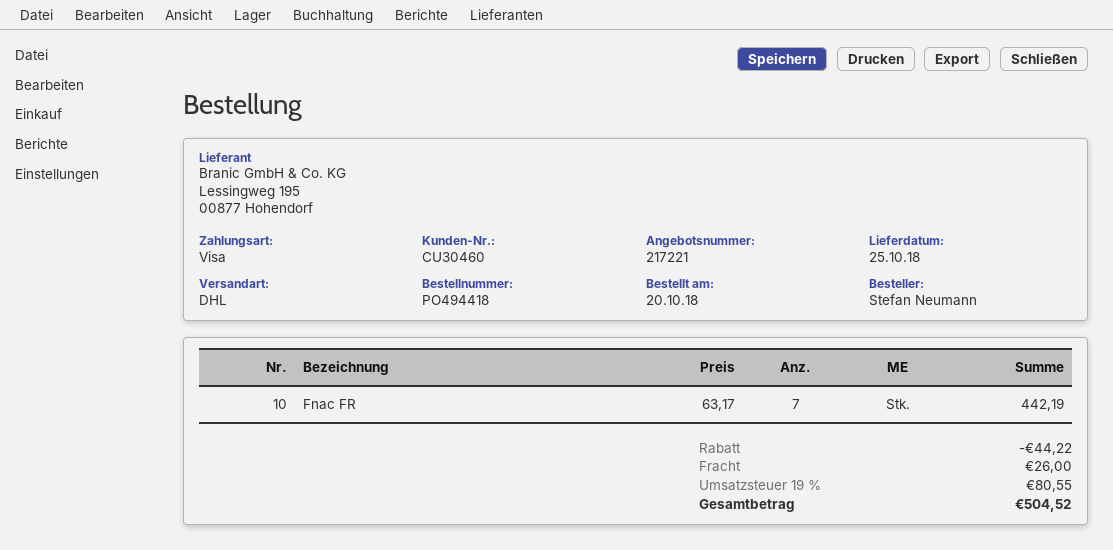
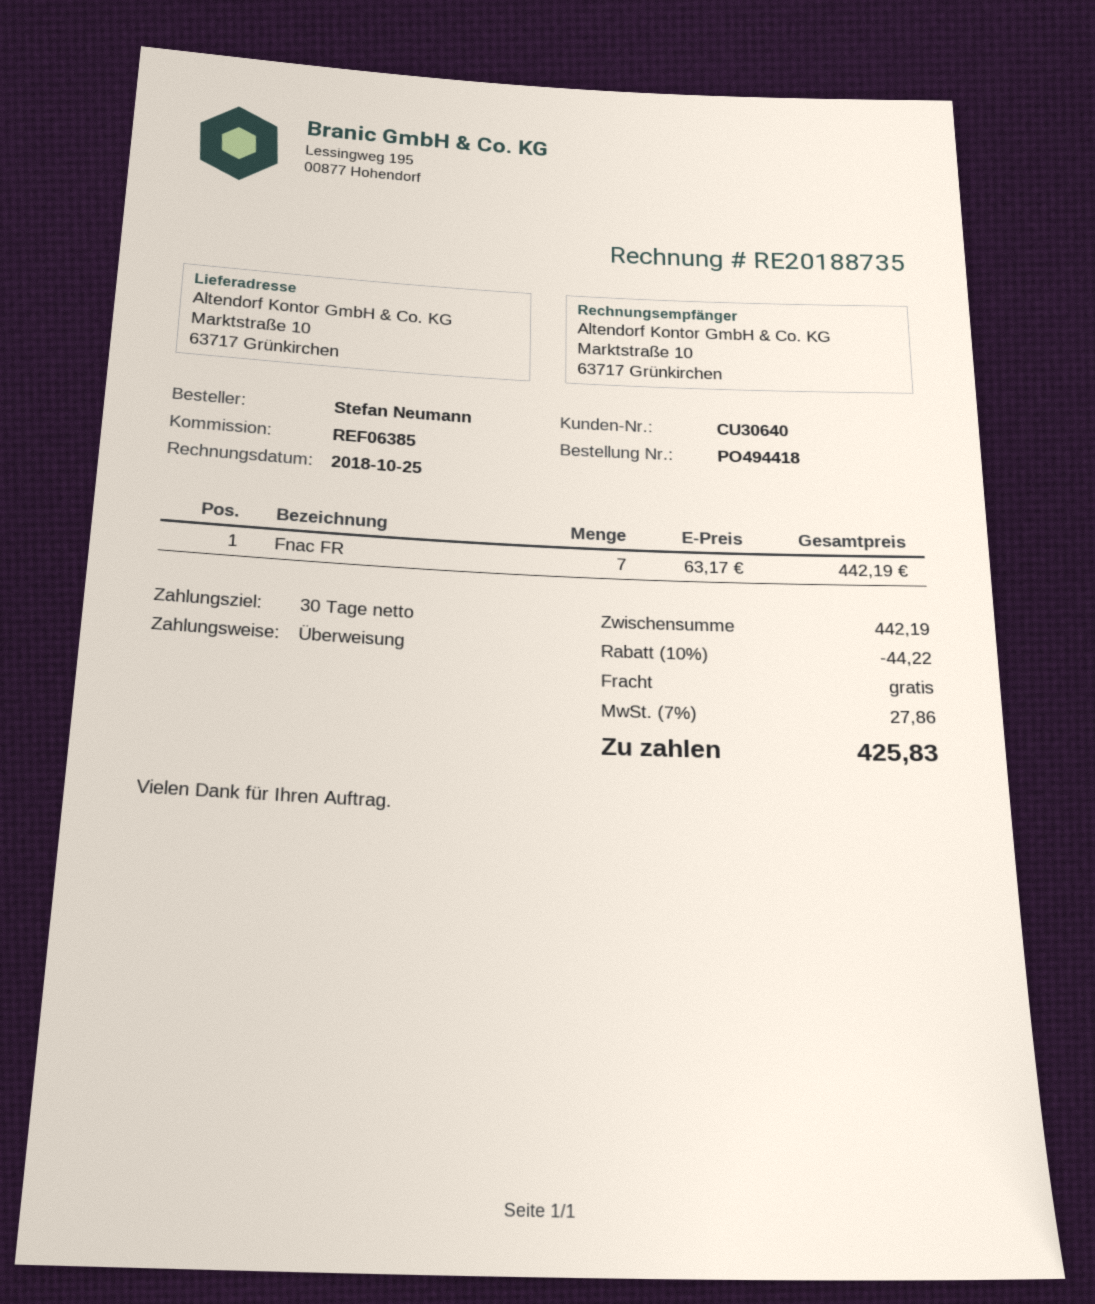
customer number: CU30460 -> CU30640
payment method: Visa -> bank transfer
shipping: 26.00 -> 0.00
tax: 19% = 80.55 -> 7% = 27.86
total: 504.52 -> 425.83

